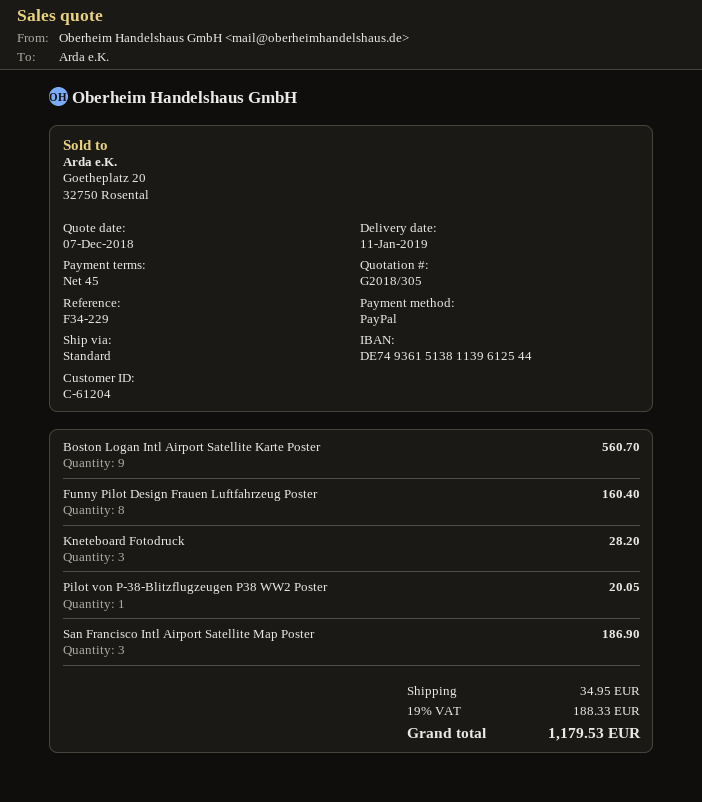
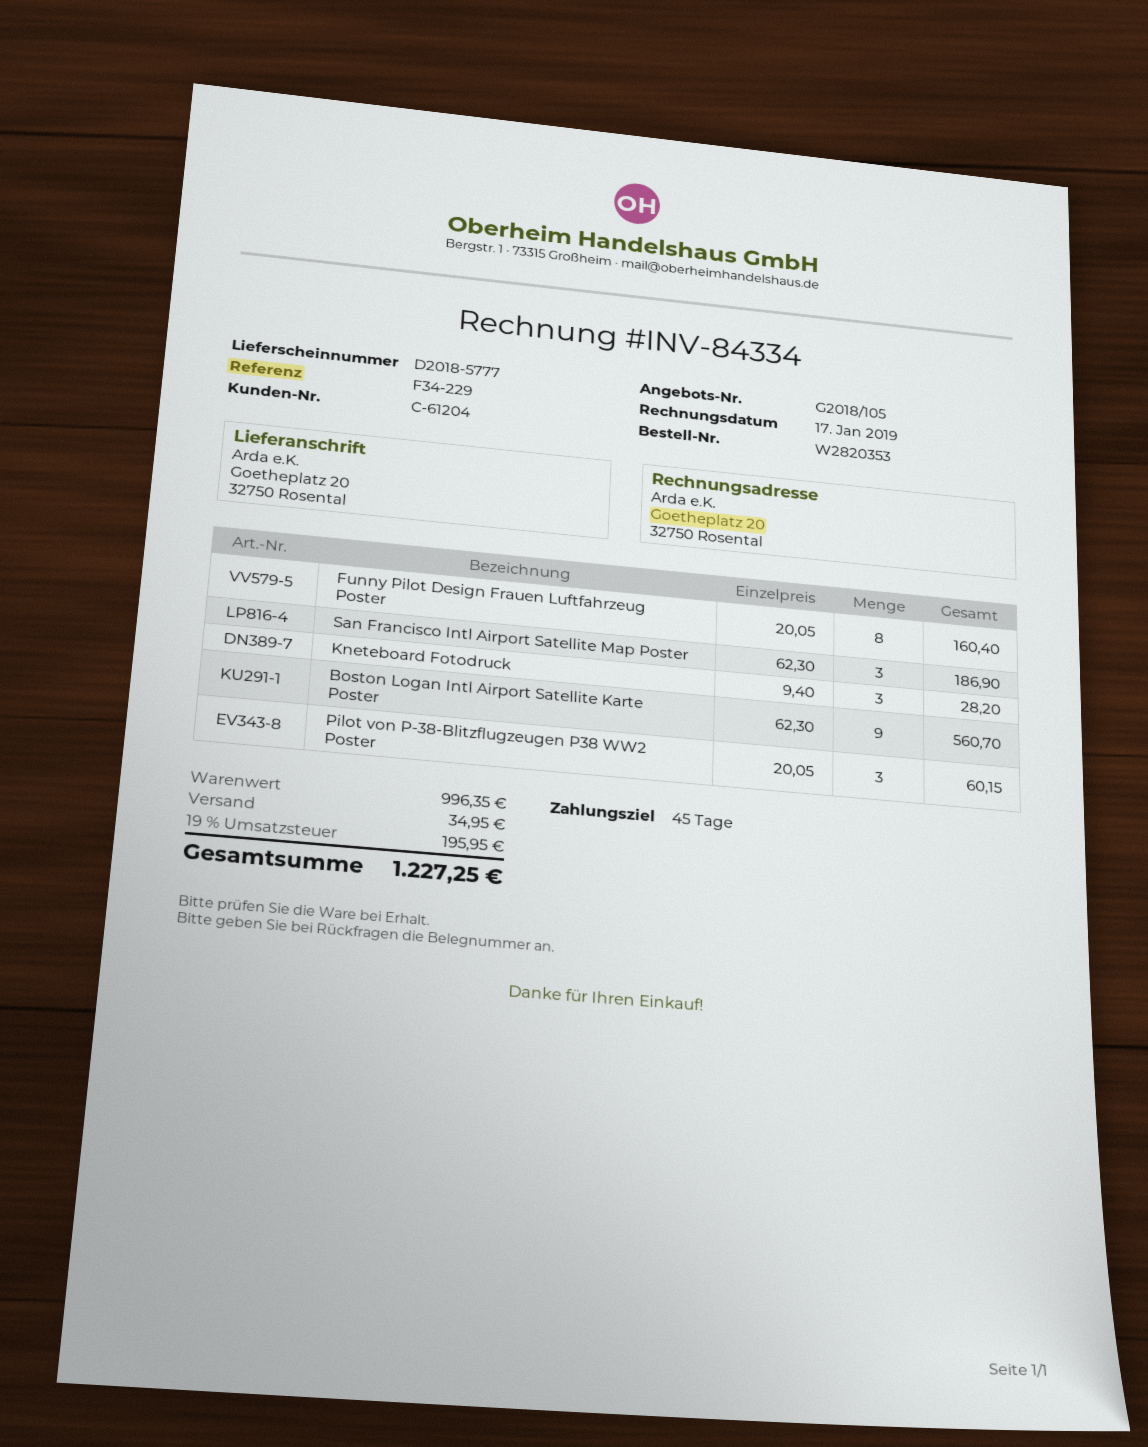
quote number: G2018/305 -> G2018/105
Pilot von P-38-Blitzflugzeugen P38 WW2 Poster: 1 for 20.05 -> 3 for 60.15
tax: 19% = 188.33 -> 19% = 195.95
total: 1179.53 -> 1227.25

